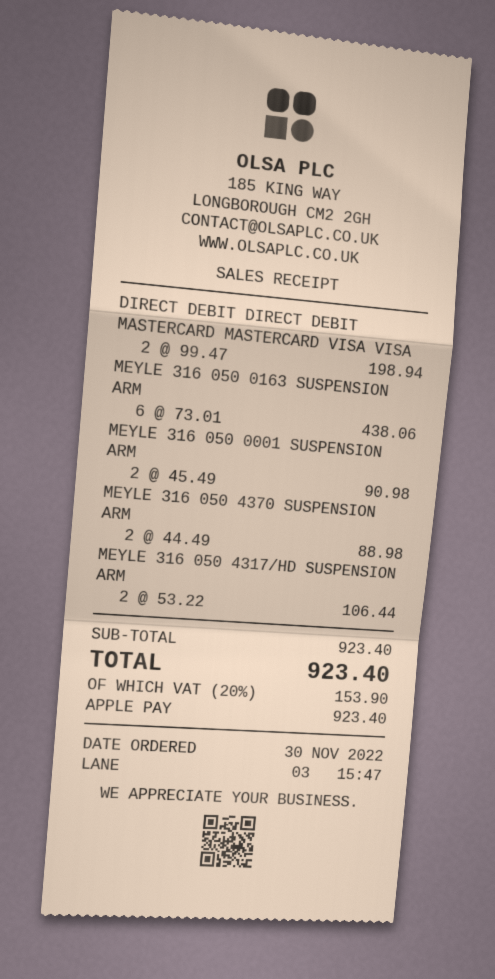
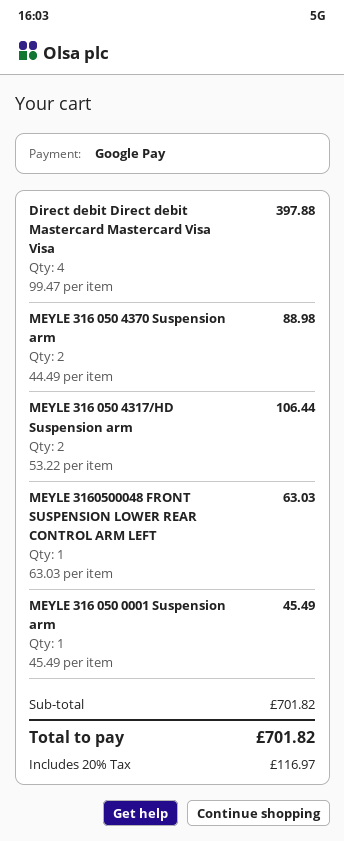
payment method: Apple Pay -> Google Pay
DIRECT DEBIT DIRECT DEBIT MASTERCARD MASTERCARD VISA VISA: 2 x 99.47 = 198.94 -> 4 x 99.47 = 397.88
MEYLE 316 050 0163 SUSPENSION ARM: 6 x 73.01 = 438.06 -> none
MEYLE 316 050 0001 SUSPENSION ARM: 2 x 45.49 = 90.98 -> 1 x 45.49 = 45.49
MEYLE 3160500048 FRONT SUSPENSION LOWER REAR CONTROL ARM LEFT: none -> 1 x 63.03 = 63.03
subtotal: 923.40 -> 701.82
tax: 20% = 153.90 -> 20% = 116.97
total: 923.40 -> 701.82

